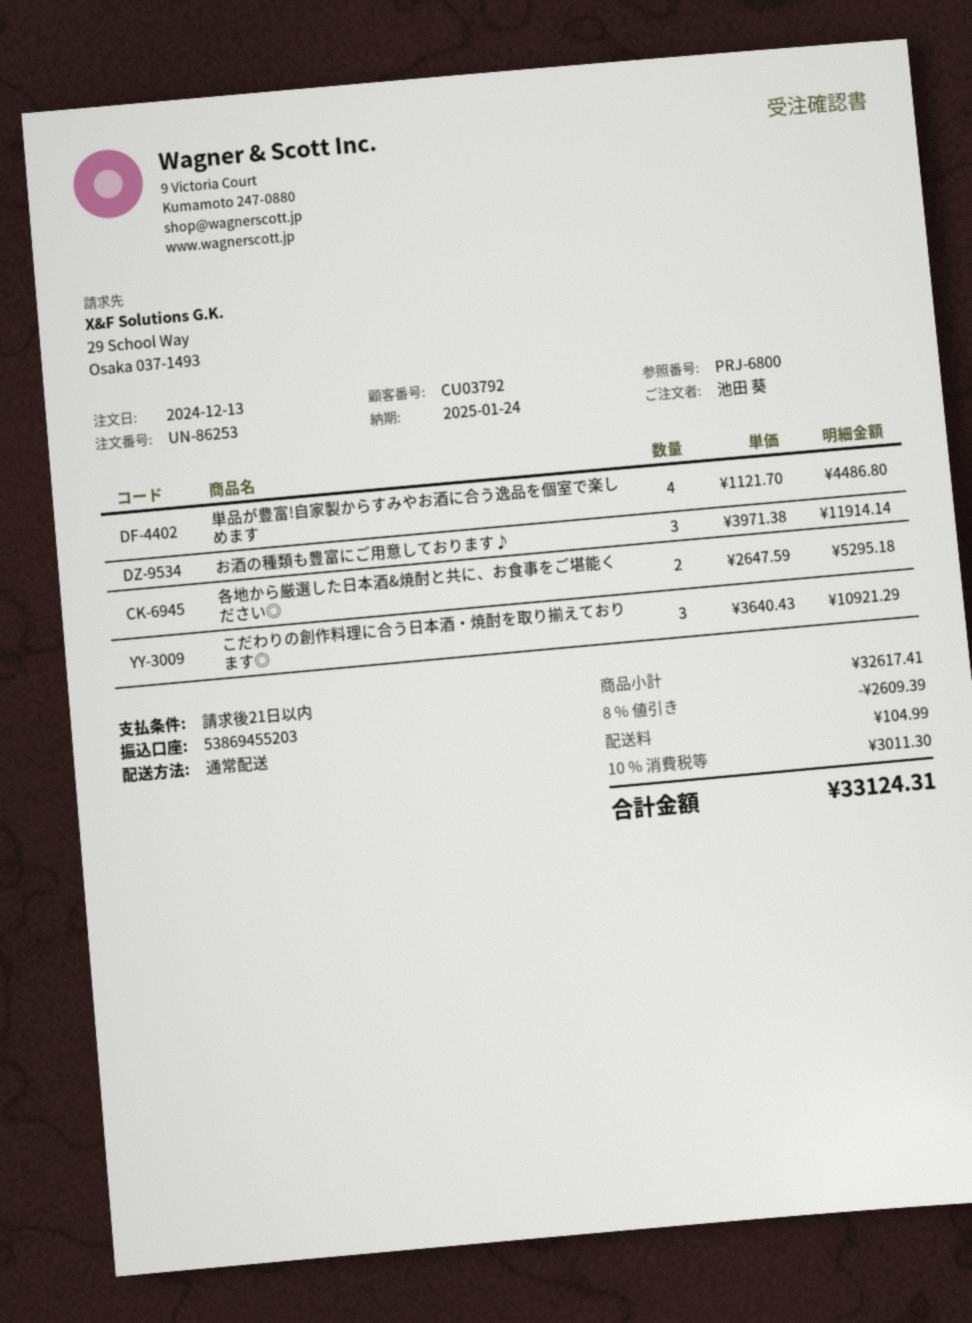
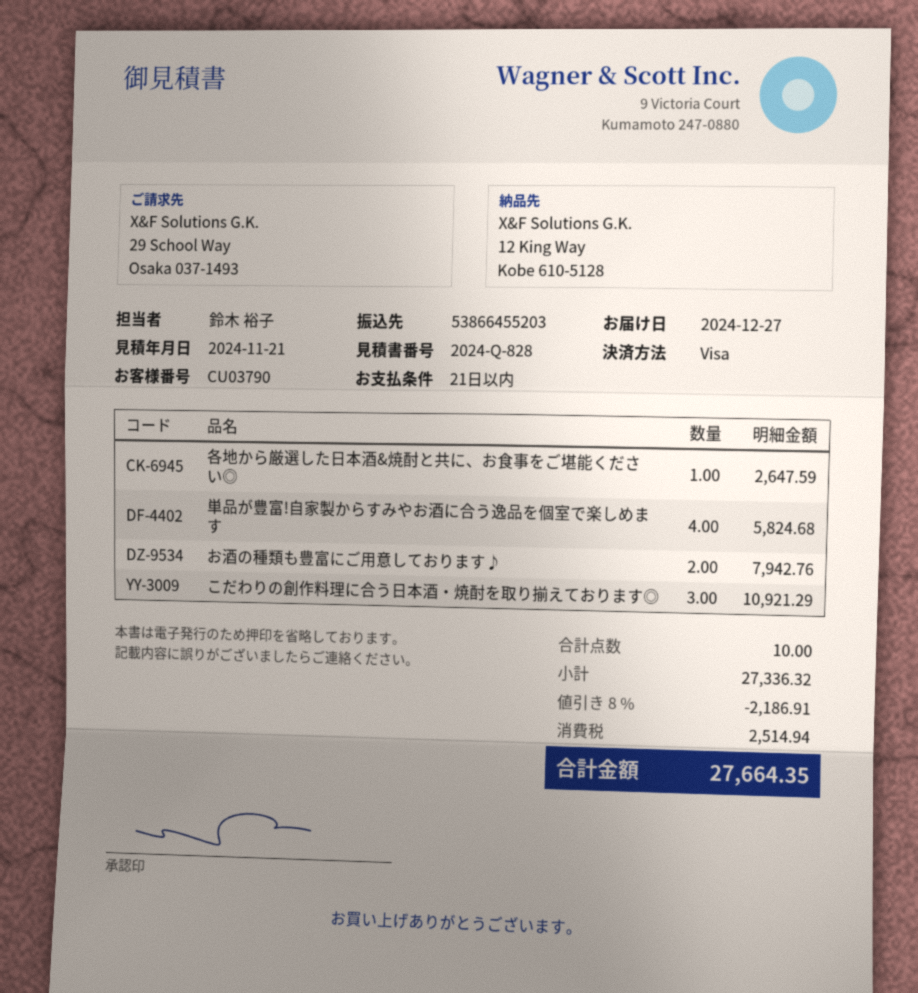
delivery date: 2025-01-24 -> 2024-12-27
customer number: CU03792 -> CU03790
bank account: 53869455203 -> 53866455203
単品が豊富!自家製からすみやお酒に合う逸品を個室で楽しめます: 4 for 4486.80 -> 4 for 5824.68
お酒の種類も豊富にご用意しております♪: 3 for 11914.14 -> 2 for 7942.76
各地から厳選した日本酒&焼酎と共に、お食事をご堪能ください◎: 2 for 5295.18 -> 1 for 2647.59
subtotal: 32617.41 -> 27336.32
discount: 8% = 2609.39 -> 8% = 2186.91
shipping: 104.99 -> none
tax: 3011.30 -> 2514.94
total: 33124.31 -> 27664.35

